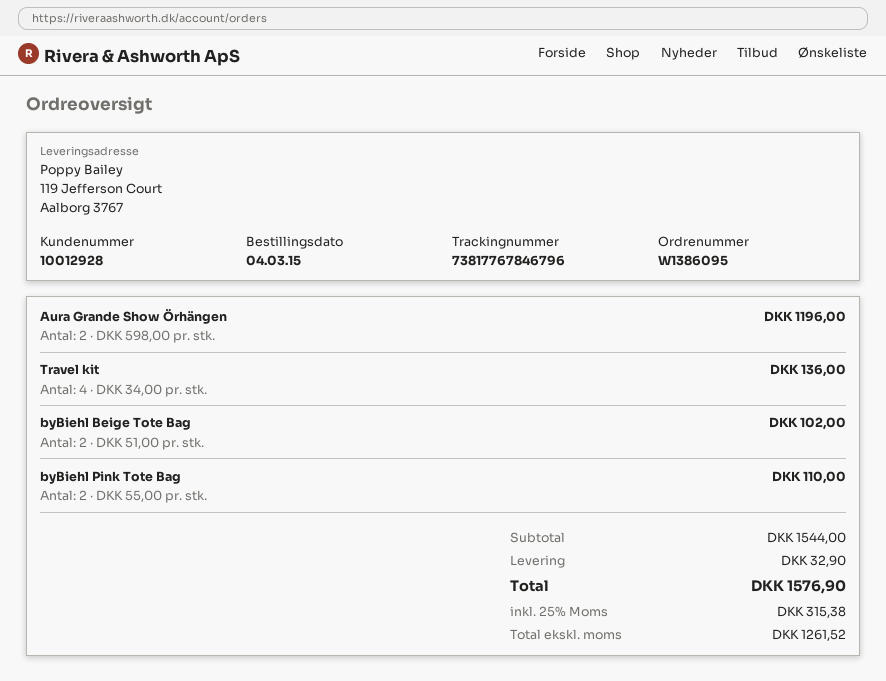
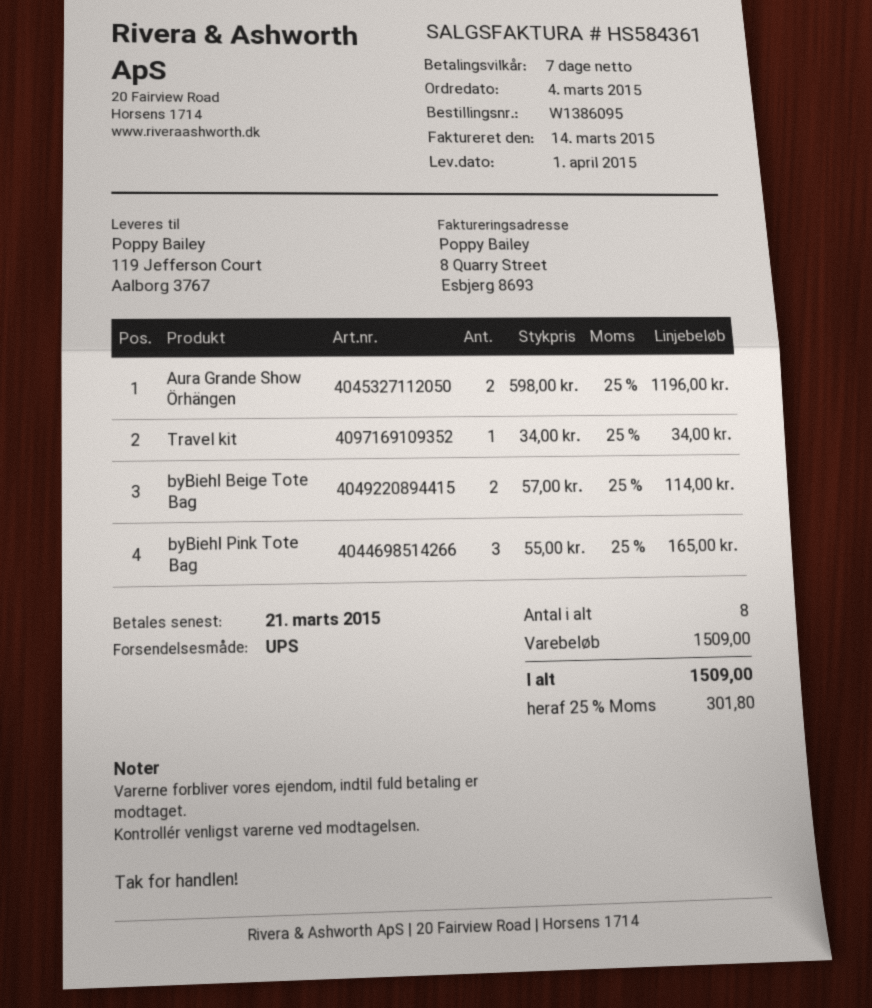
Travel kit: 4 x 34.00 = 136.00 -> 1 x 34.00 = 34.00
byBiehl Beige Tote Bag: 2 x 51.00 = 102.00 -> 2 x 57.00 = 114.00
byBiehl Pink Tote Bag: 2 x 55.00 = 110.00 -> 3 x 55.00 = 165.00
subtotal: 1544.00 -> 1509.00
shipping: 32.90 -> none
tax: 25% = 315.38 -> 25% = 301.80
total: 1576.90 -> 1509.00

